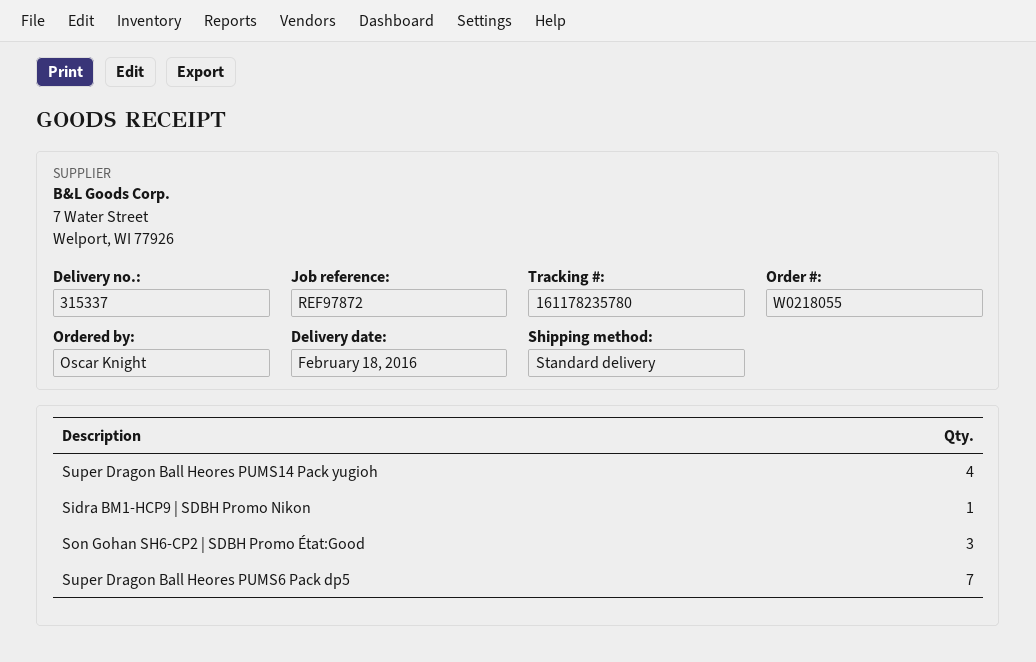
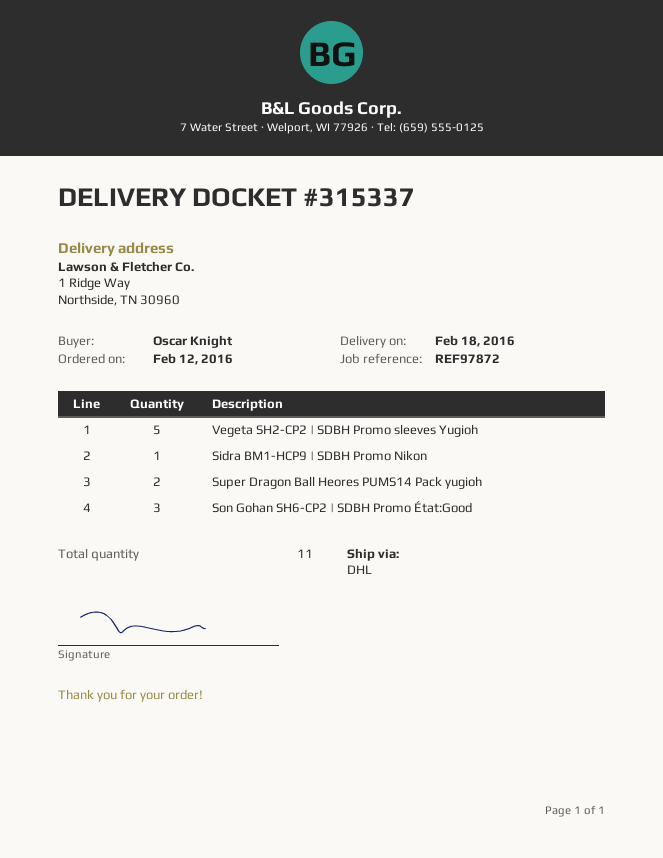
shipping method: standard -> DHL
Super Dragon Ball Heores PUMS14 Pack yugioh: 4 -> 2
Super Dragon Ball Heores PUMS6 Pack dp5: 7 -> none
Vegeta SH2-CP2 | SDBH Promo sleeves Yugioh: none -> 5

